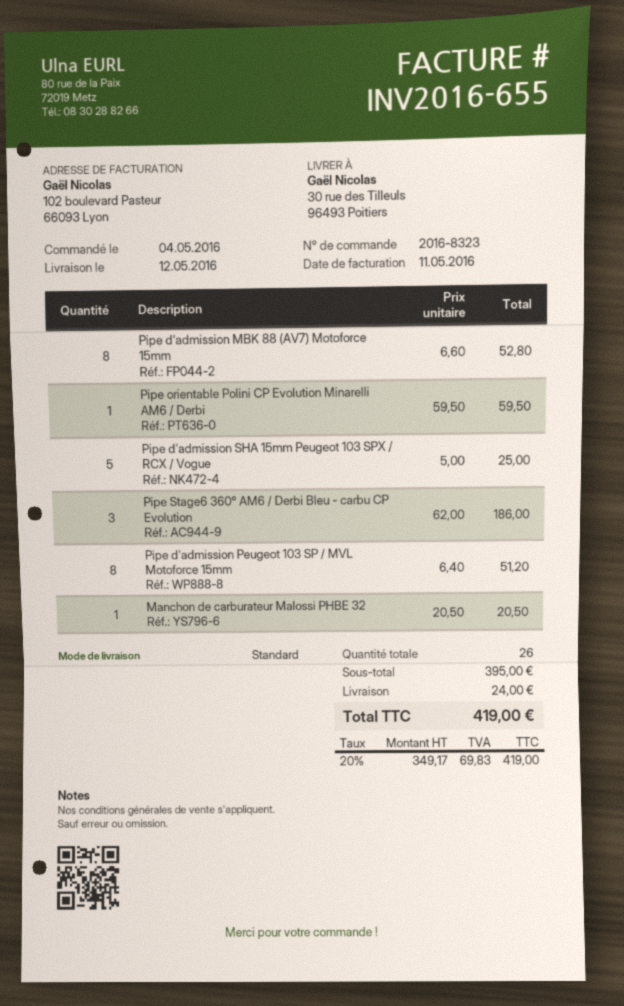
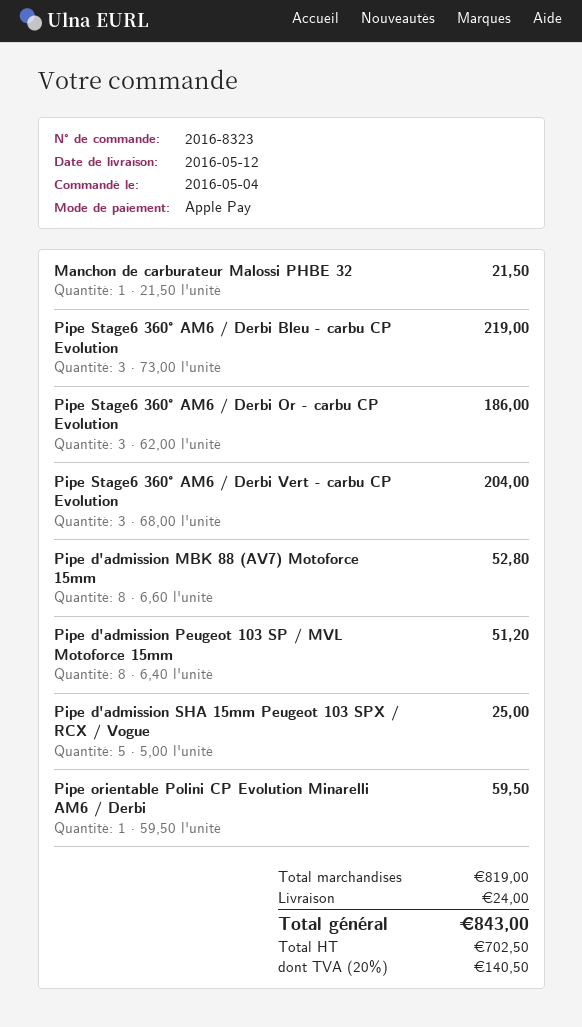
Pipe Stage6 360° AM6 / Derbi Bleu - carbu CP Evolution: 3 x 62.00 = 186.00 -> 3 x 73.00 = 219.00
Manchon de carburateur Malossi PHBE 32: 1 x 20.50 = 20.50 -> 1 x 21.50 = 21.50
Pipe Stage6 360° AM6 / Derbi Or - carbu CP Evolution: none -> 3 x 62.00 = 186.00
Pipe Stage6 360° AM6 / Derbi Vert - carbu CP Evolution: none -> 3 x 68.00 = 204.00
subtotal: 395.00 -> 819.00
net: 349.17 -> 702.50
tax: 20% = 69.83 -> 20% = 140.50
total: 419.00 -> 843.00

